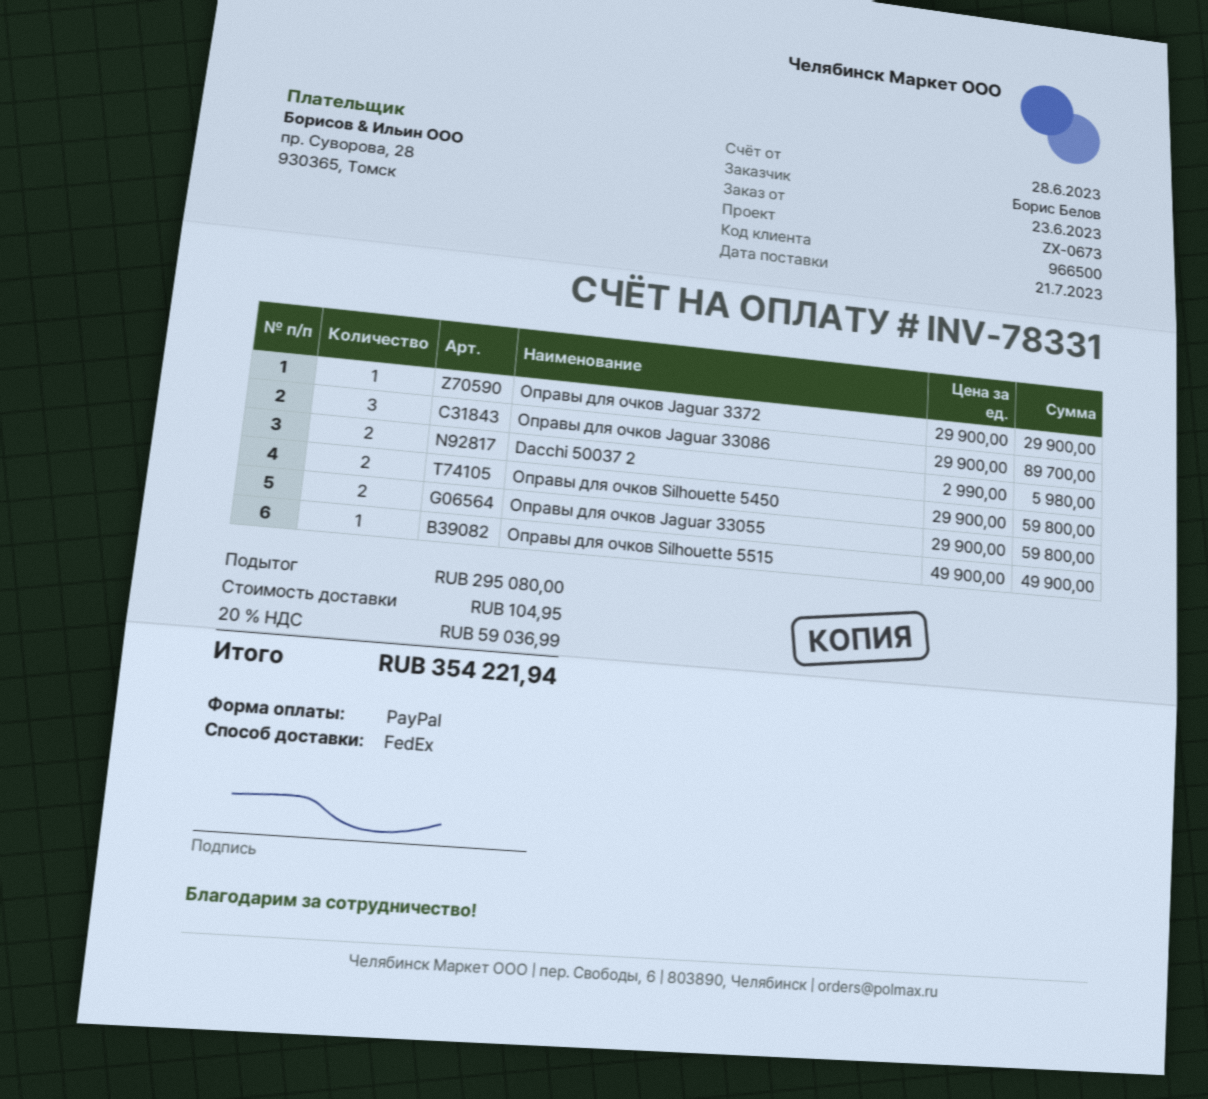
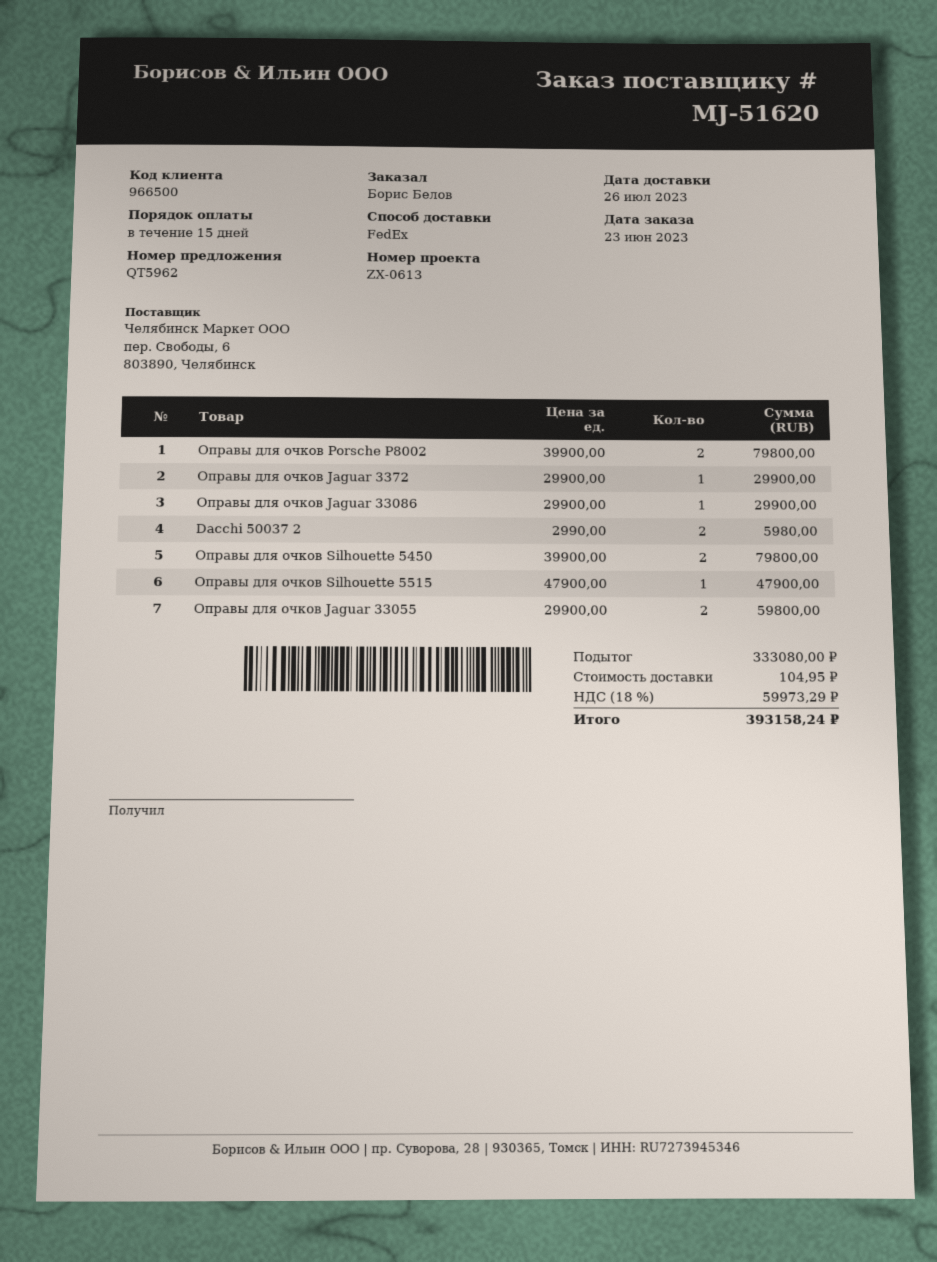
delivery date: 2023-07-21 -> 2023-07-26
reference: ZX-0673 -> ZX-0613
Оправы для очков Jaguar 33086: 3 x 29900.00 = 89700.00 -> 1 x 29900.00 = 29900.00
Оправы для очков Silhouette 5450: 2 x 29900.00 = 59800.00 -> 2 x 39900.00 = 79800.00
Оправы для очков Silhouette 5515: 1 x 49900.00 = 49900.00 -> 1 x 47900.00 = 47900.00
Оправы для очков Porsche P8002: none -> 2 x 39900.00 = 79800.00
subtotal: 295080.00 -> 333080.00
tax: 20% = 59036.99 -> 18% = 59973.29
total: 354221.94 -> 393158.24

